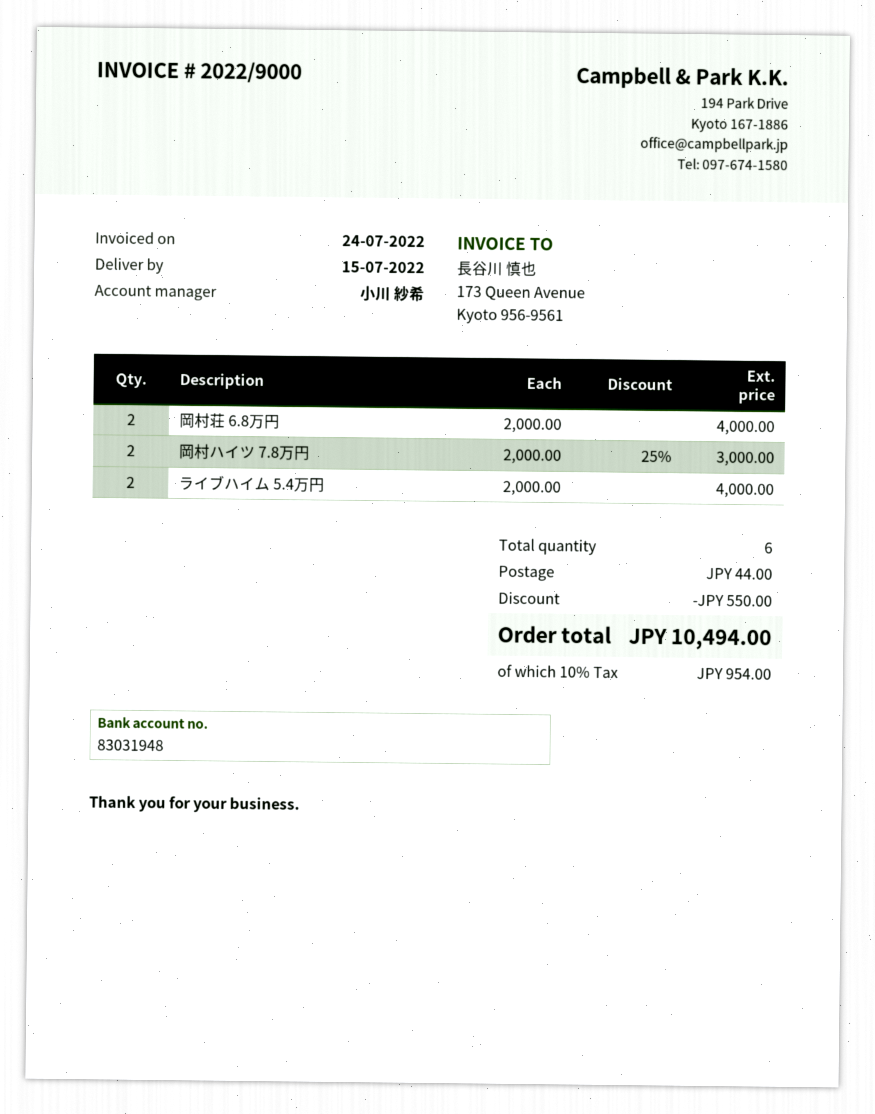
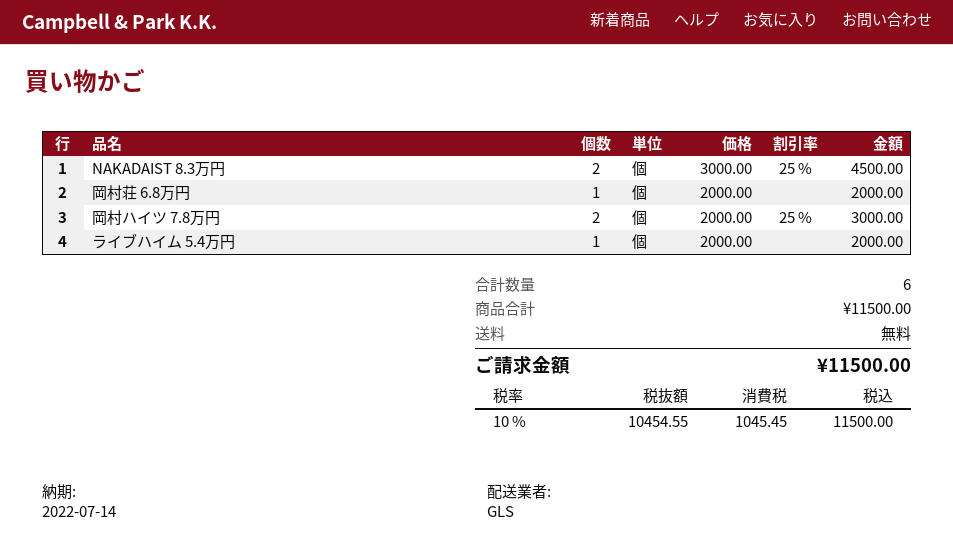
delivery date: 2022-07-15 -> 2022-07-14
岡村荘 6.8万円: 2 x 2000.00 = 4000.00 -> 1 x 2000.00 = 2000.00
ライブハイム 5.4万円: 2 x 2000.00 = 4000.00 -> 1 x 2000.00 = 2000.00
NAKADAIST 8.3万円: none -> 2 x 3000.00 - 25% = 4500.00
discount: 550.00 -> none
shipping: 44.00 -> 0.00
tax: 10% = 954.00 -> 10% = 1045.45
total: 10494.00 -> 11500.00

